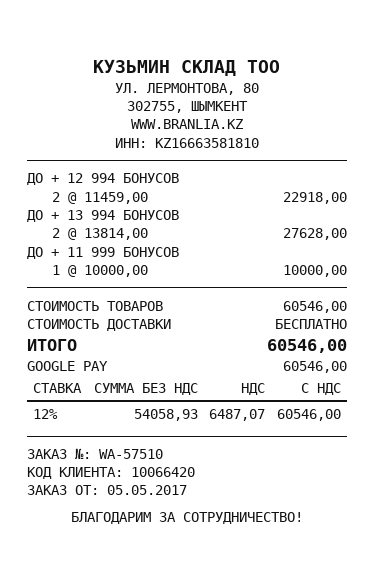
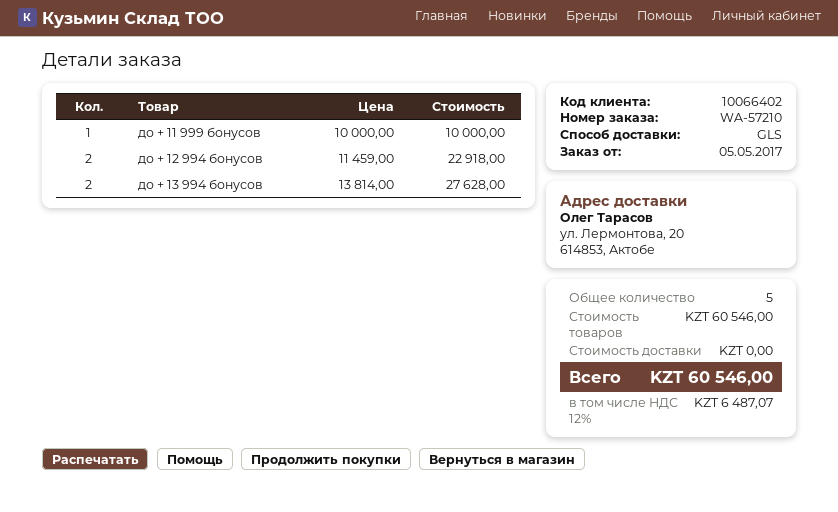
order number: WA-57510 -> WA-57210
customer number: 10066420 -> 10066402

